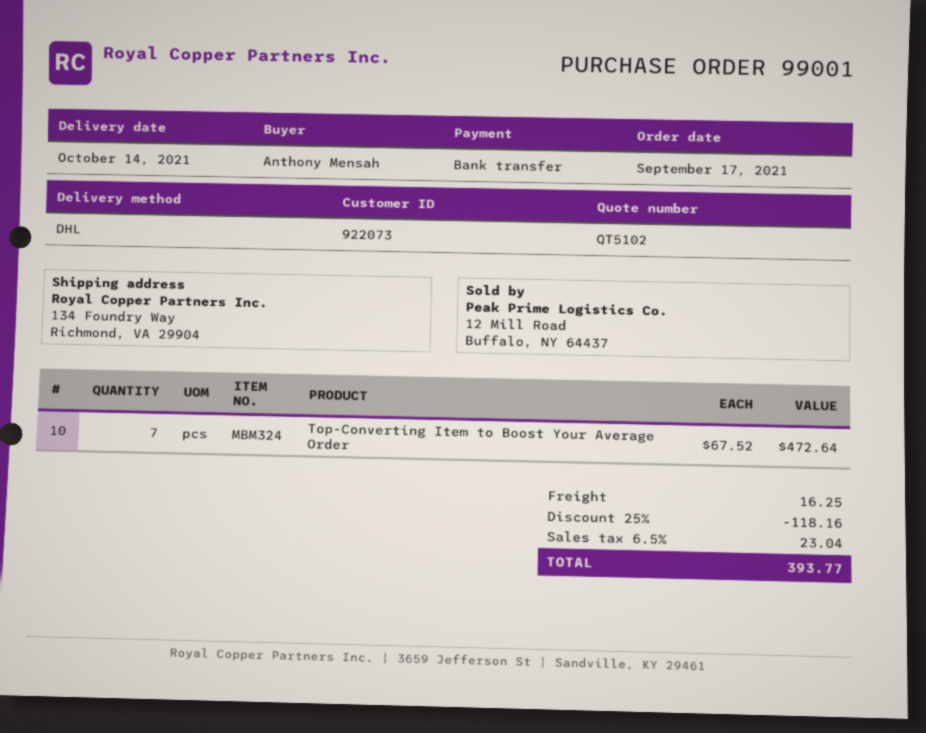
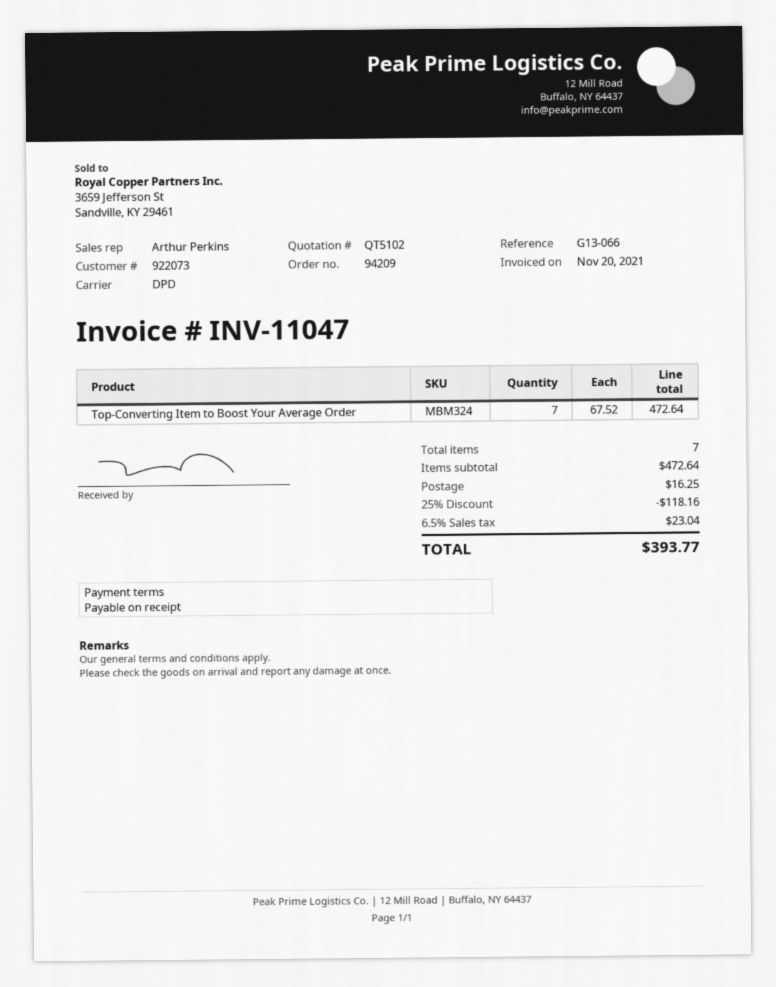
order number: 99001 -> 94209
shipping method: DHL -> DPD

